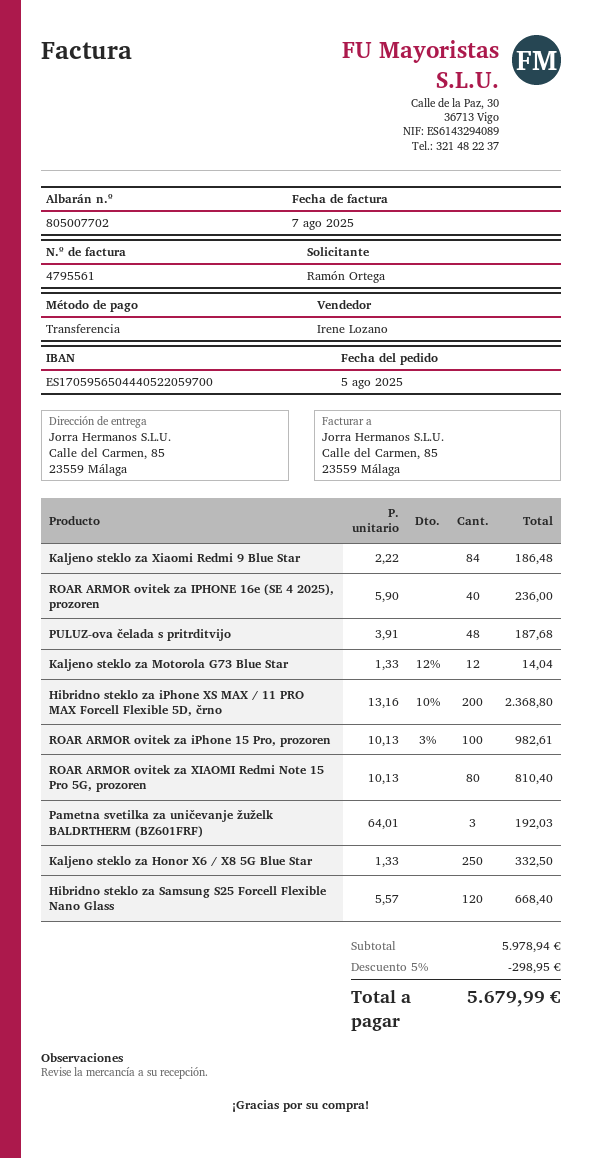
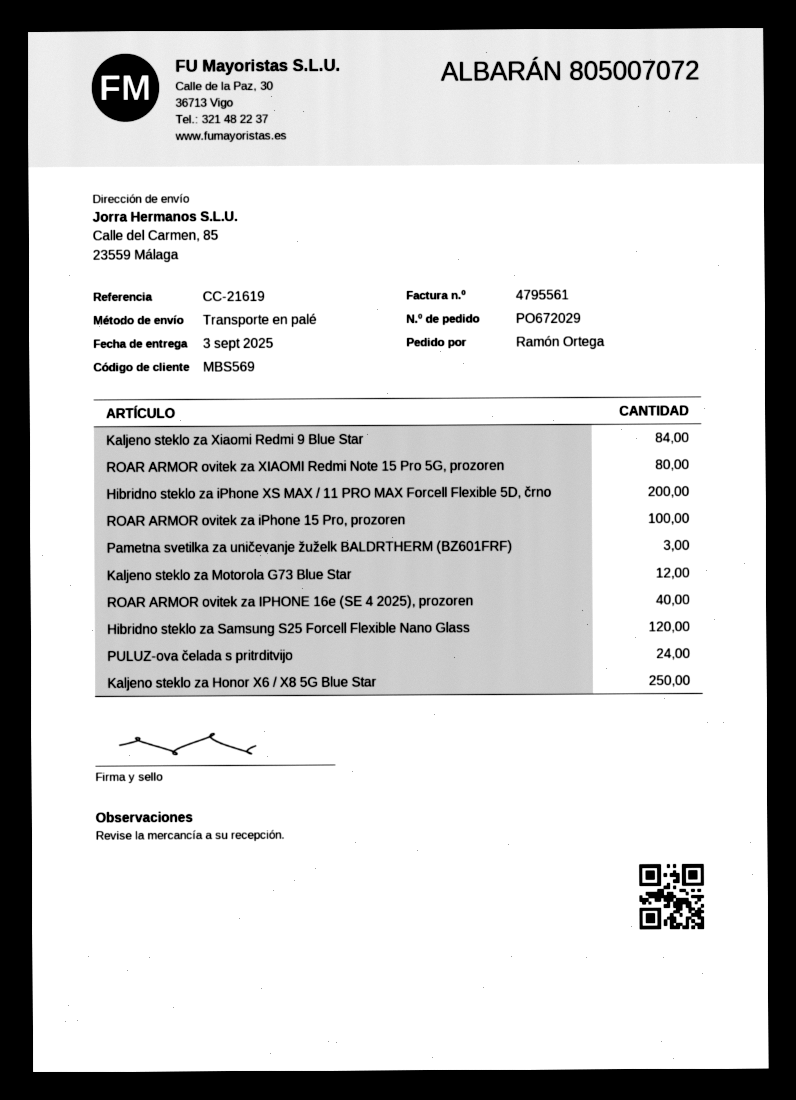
delivery note number: 805007702 -> 805007072
PULUZ-ova čelada s pritrditvijo: 48 -> 24

